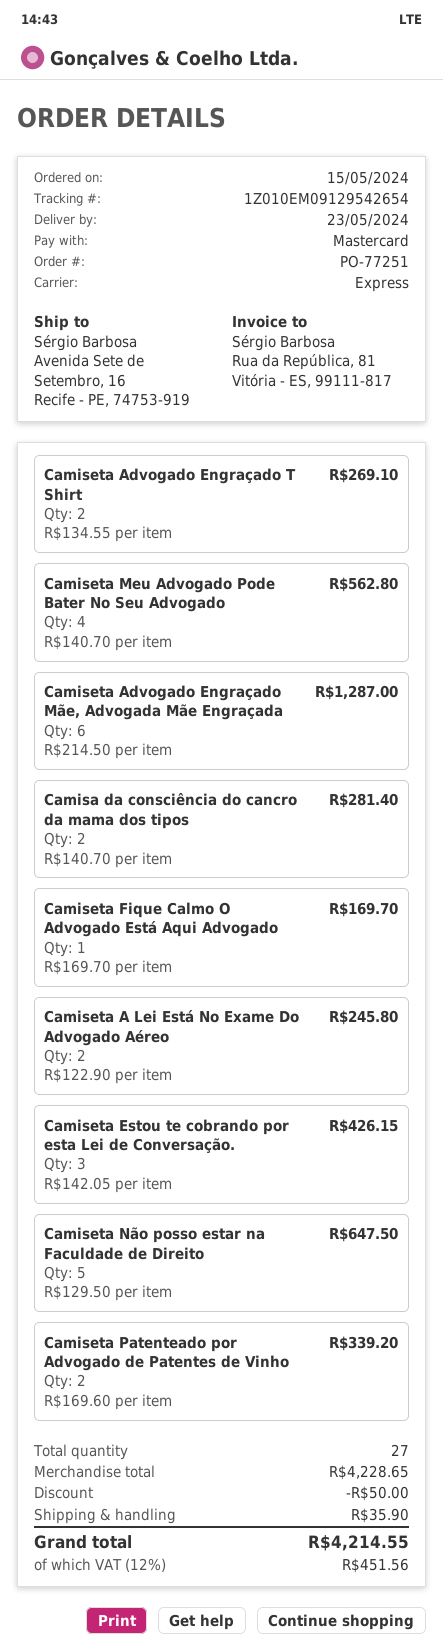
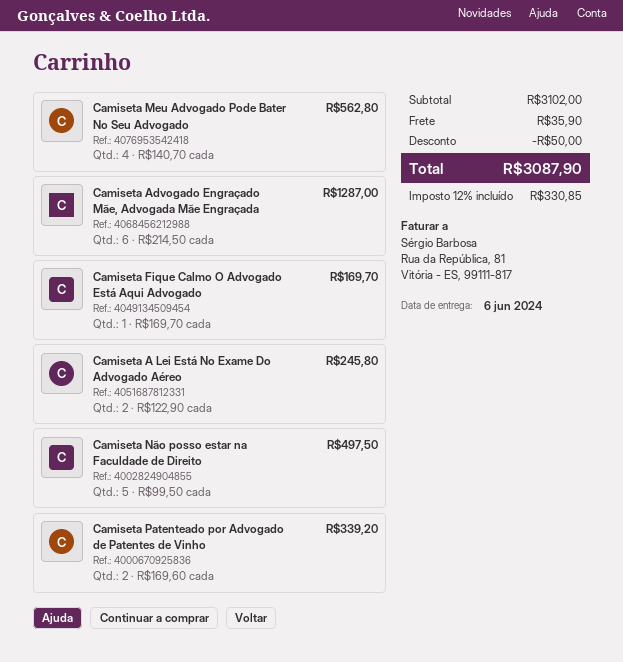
delivery date: 2024-05-23 -> 2024-06-06
Camiseta Advogado Engraçado T Shirt: 2 x 134.55 = 269.10 -> none
Camisa da consciência do cancro da mama dos tipos: 2 x 140.70 = 281.40 -> none
Camiseta Estou te cobrando por esta Lei de Conversação.: 3 x 142.05 = 426.15 -> none
Camiseta Não posso estar na Faculdade de Direito: 5 x 129.50 = 647.50 -> 5 x 99.50 = 497.50
subtotal: 4228.65 -> 3102.00
tax: 12% = 451.56 -> 12% = 330.85
total: 4214.55 -> 3087.90

